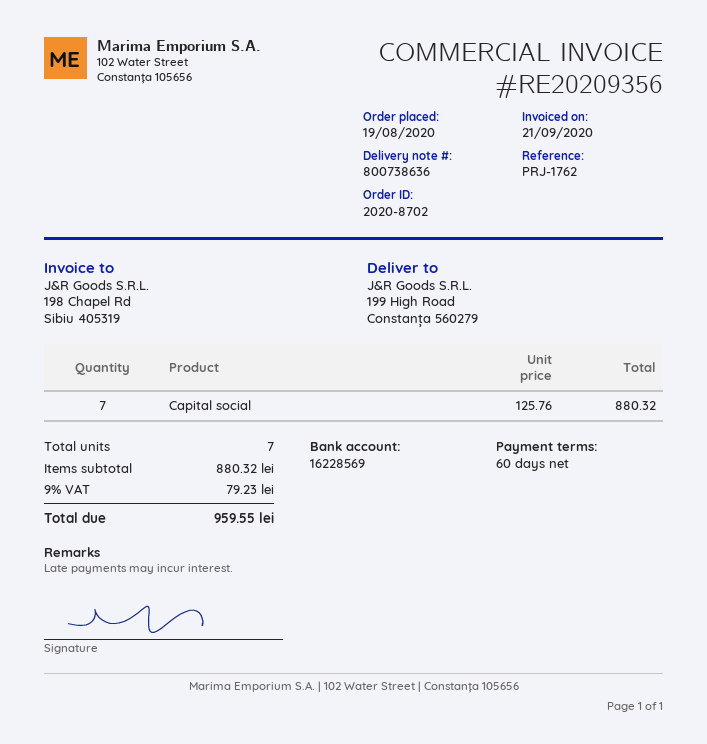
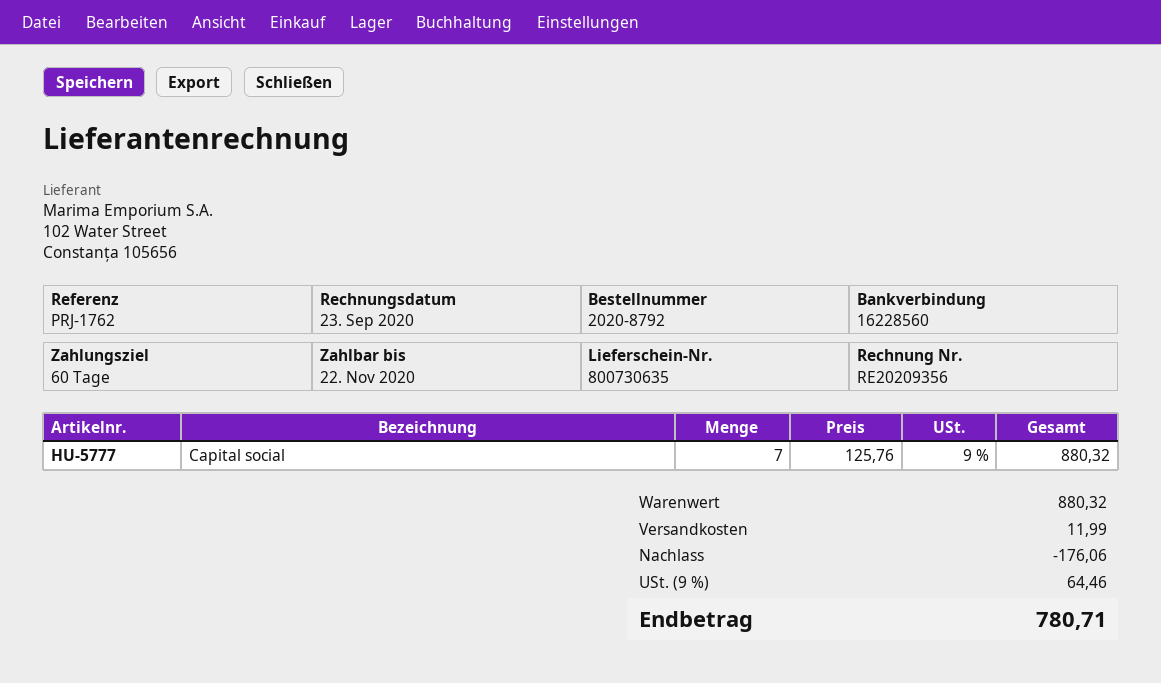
order number: 2020-8702 -> 2020-8792
delivery note number: 800738636 -> 800730635
invoice date: 2020-09-21 -> 2020-09-23
bank account: 16228569 -> 16228560
discount: none -> 176.06
shipping: none -> 11.99
tax: 9% = 79.23 -> 9% = 64.46
total: 959.55 -> 780.71

